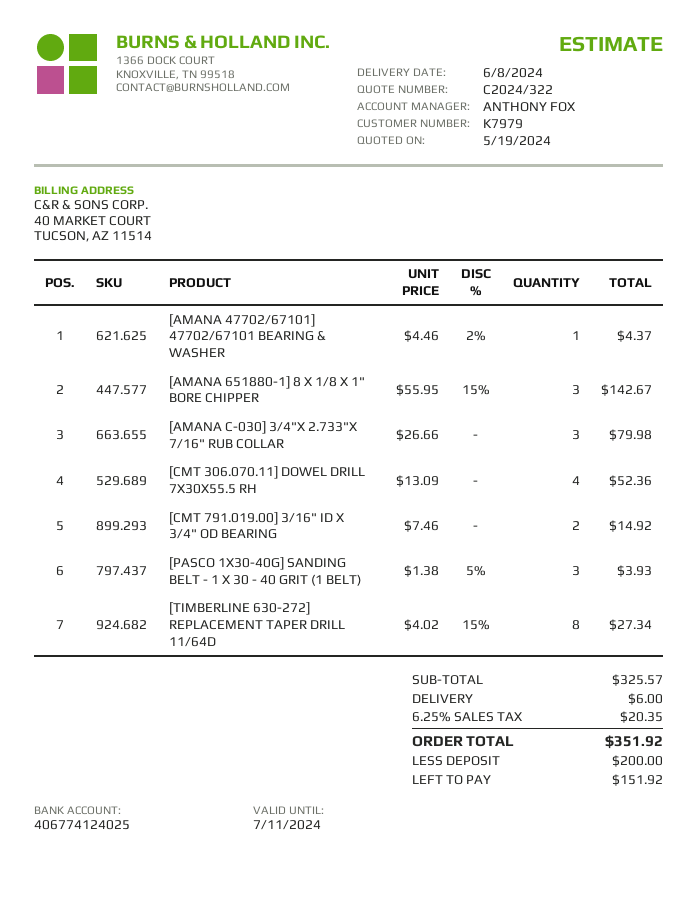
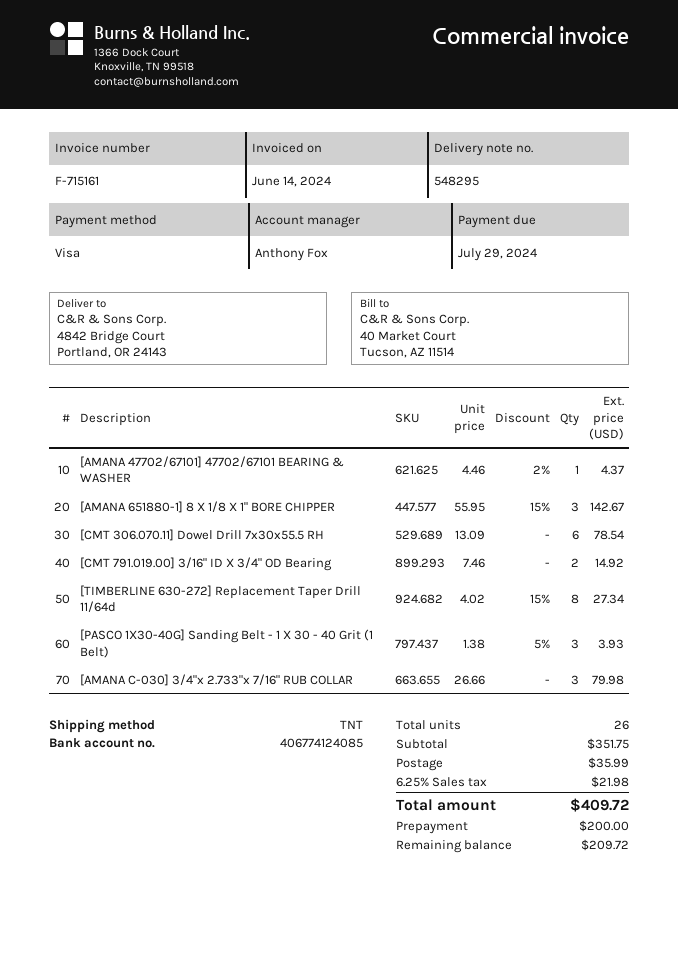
bank account: 406774124025 -> 406774124085
[CMT 306.070.11] DOWEL DRILL 7X30X55.5 RH: 4 x 13.09 = 52.36 -> 6 x 13.09 = 78.54
subtotal: 325.57 -> 351.75
shipping: 6.00 -> 35.99
tax: 6.25% = 20.35 -> 6.25% = 21.98
total: 351.92 -> 409.72
balance: 151.92 -> 209.72

